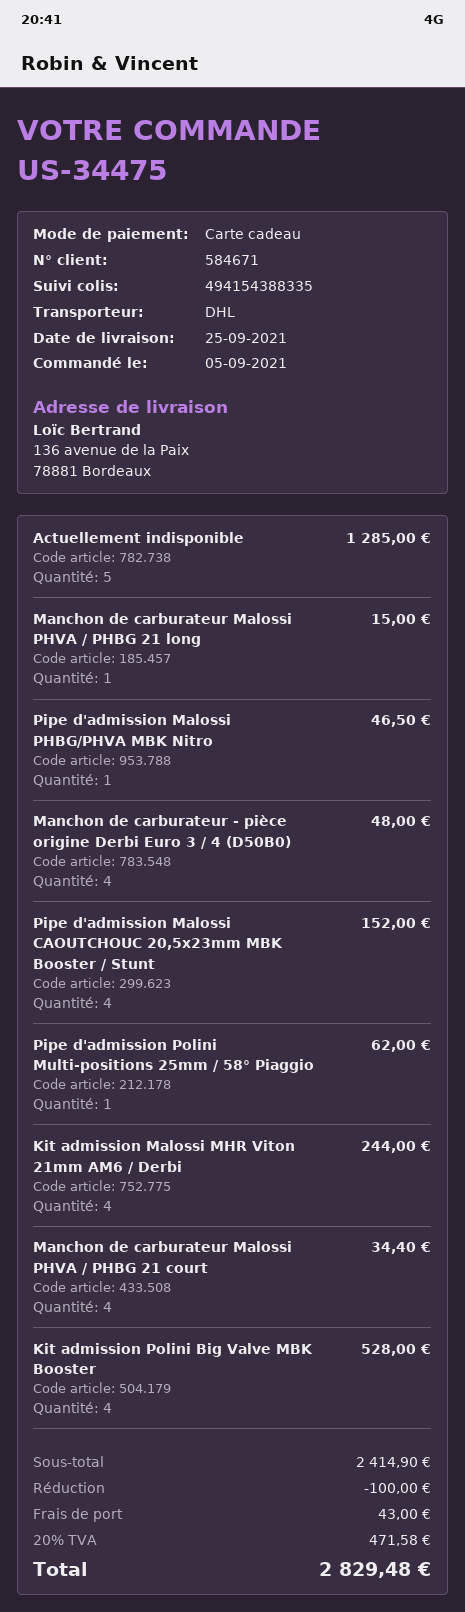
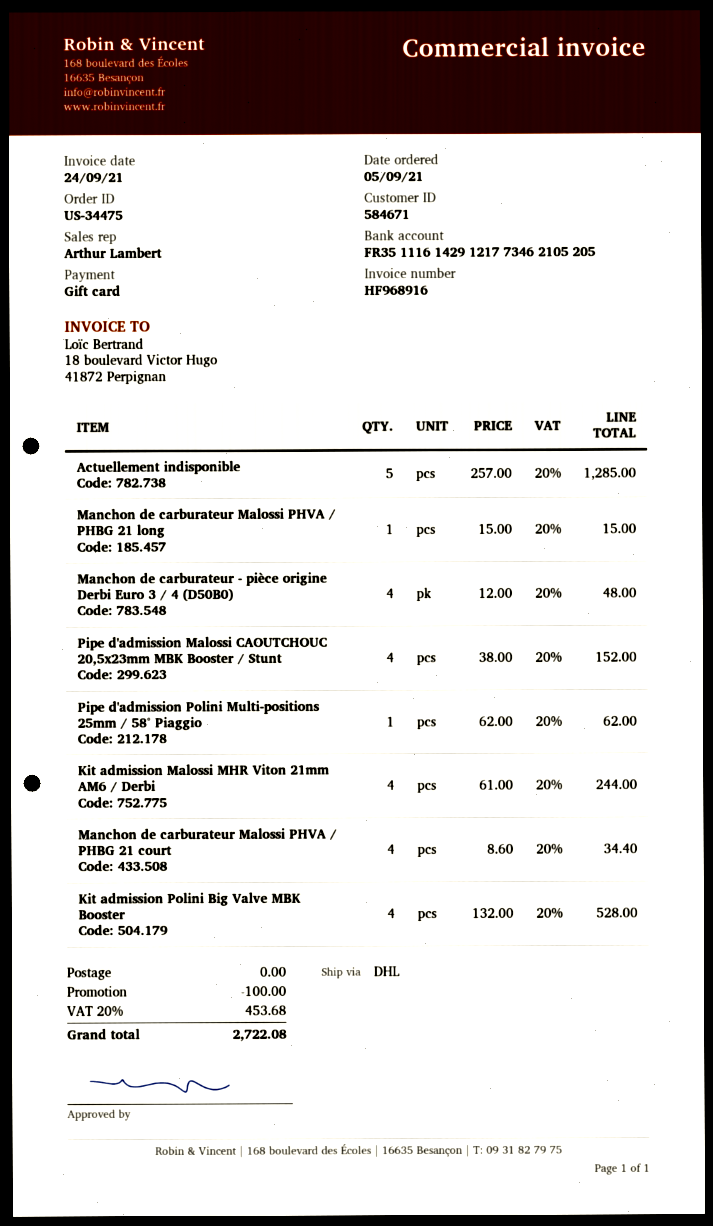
Pipe d'admission Malossi PHBG/PHVA MBK Nitro: 1 for 46.50 -> none
shipping: 43.00 -> 0.00
tax: 20% = 471.58 -> 20% = 453.68
total: 2829.48 -> 2722.08

